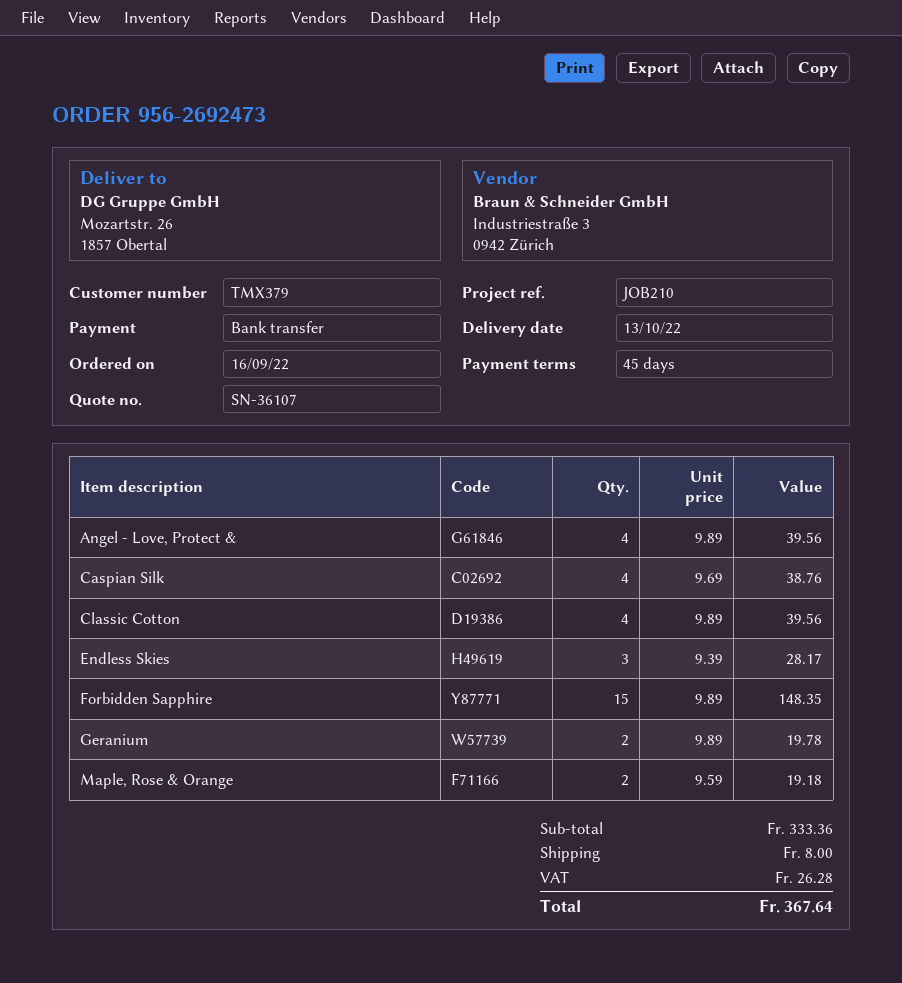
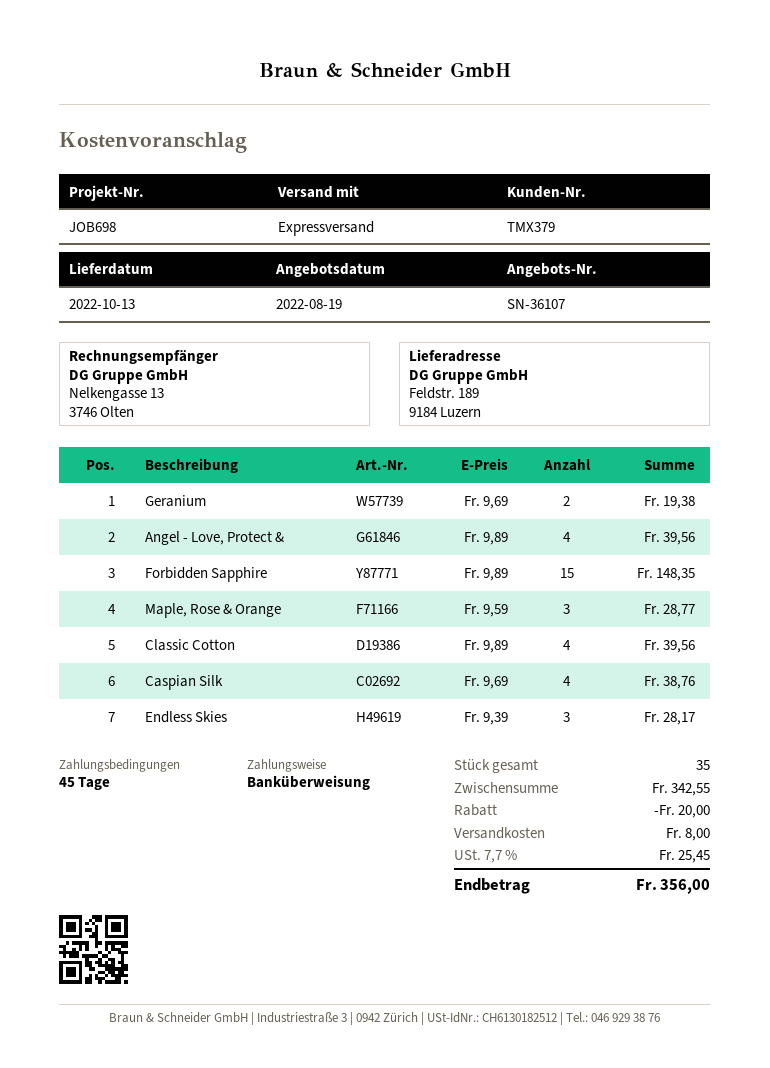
reference: JOB210 -> JOB698
ship to: Mozartstr. 26, 1857 Obertal -> Feldstr. 189, 9184 Luzern
Geranium: 2 x 9.89 = 19.78 -> 2 x 9.69 = 19.38
Maple, Rose & Orange: 2 x 9.59 = 19.18 -> 3 x 9.59 = 28.77
subtotal: 333.36 -> 342.55
discount: none -> 20.00
tax: 26.28 -> 25.45
total: 367.64 -> 356.00

